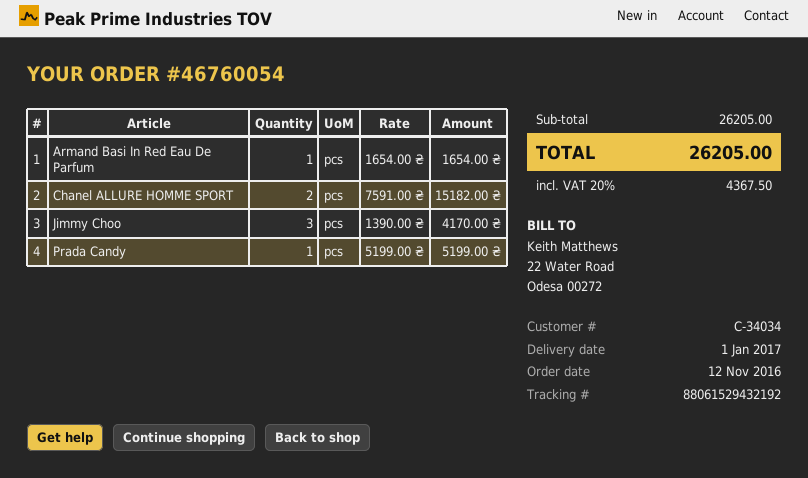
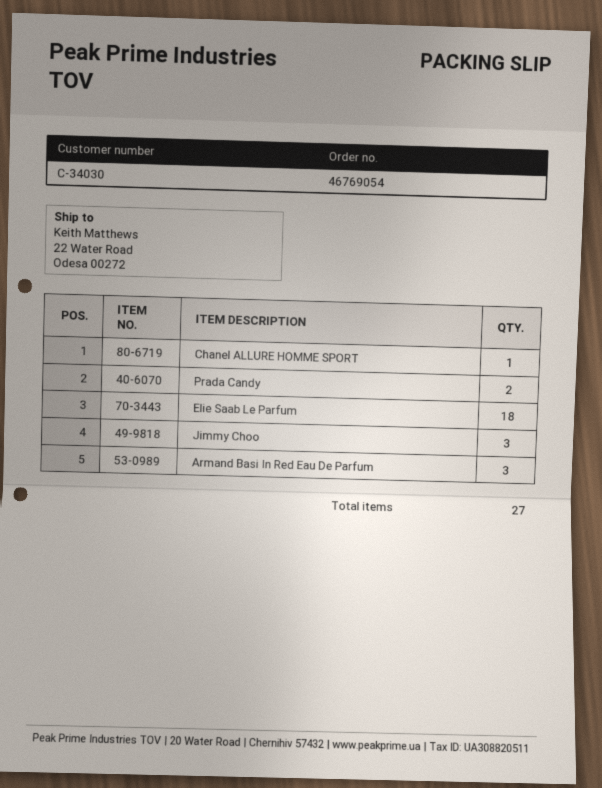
order number: 46760054 -> 46769054
customer number: C-34034 -> C-34030
Armand Basi In Red Eau De Parfum: 1 -> 3
Chanel ALLURE HOMME SPORT: 2 -> 1
Prada Candy: 1 -> 2
Elie Saab Le Parfum: none -> 18

